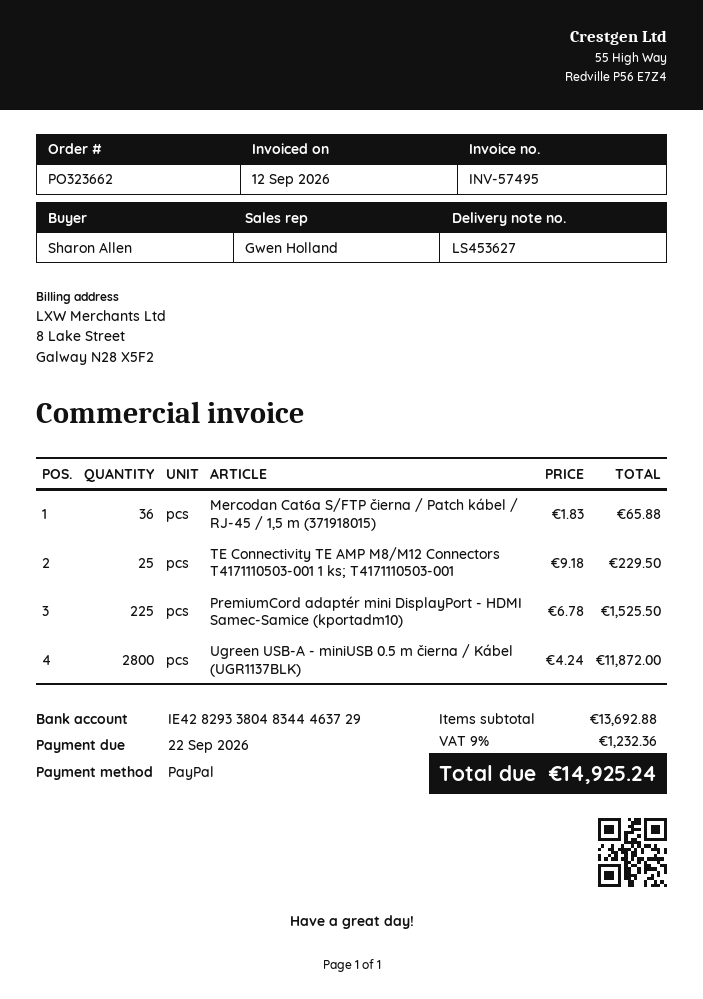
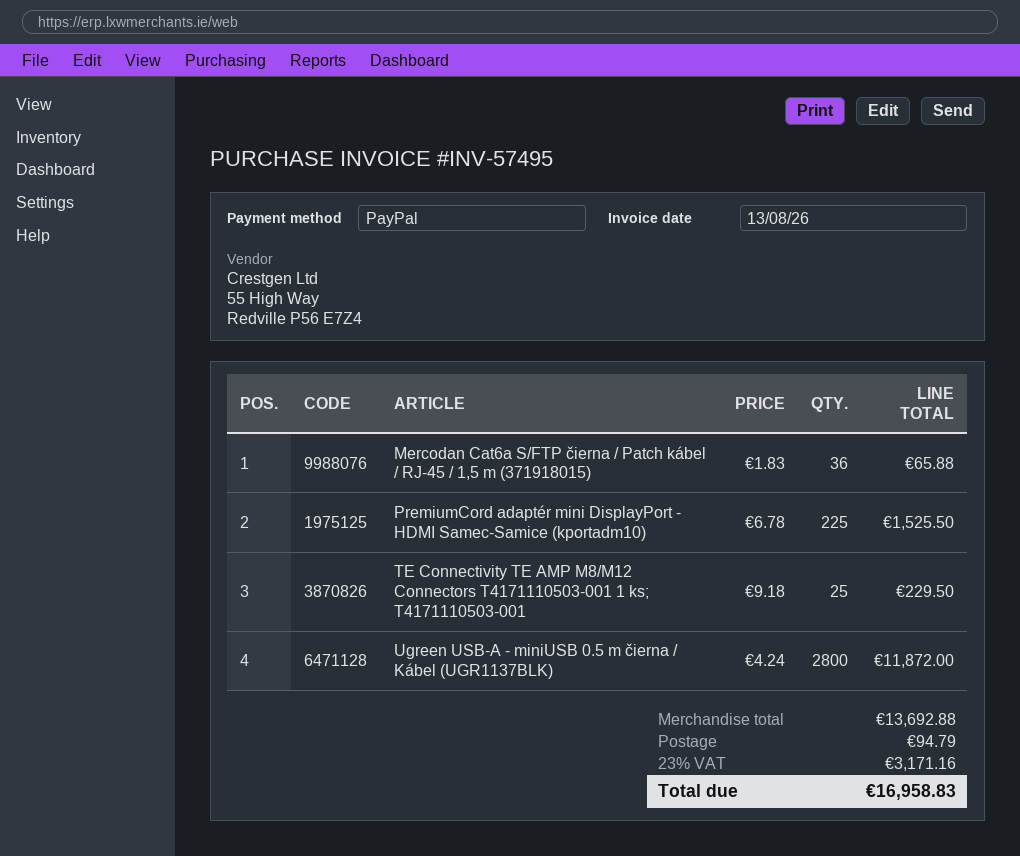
invoice date: 2026-09-12 -> 2026-08-13
shipping: none -> 94.79
tax: 9% = 1232.36 -> 23% = 3171.16
total: 14925.24 -> 16958.83

